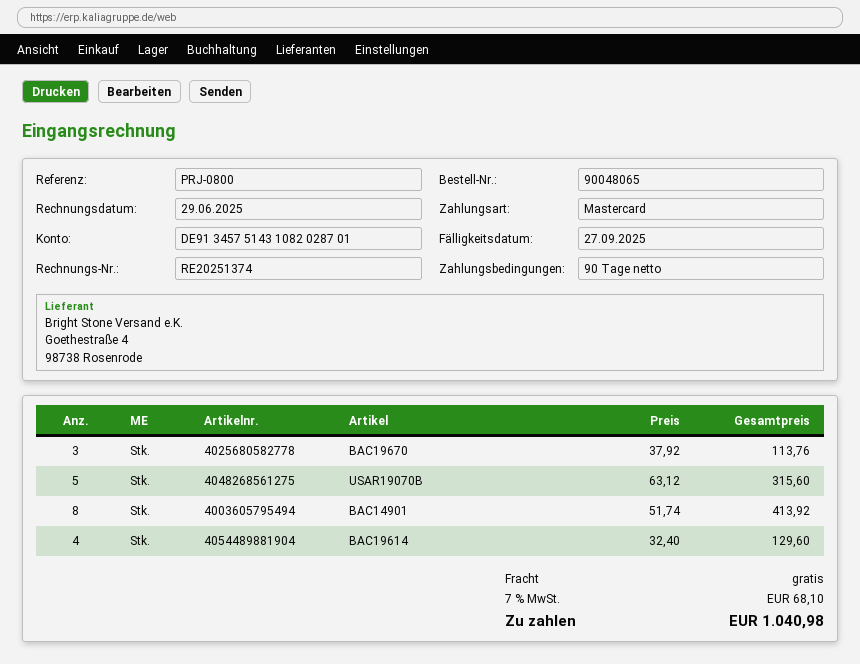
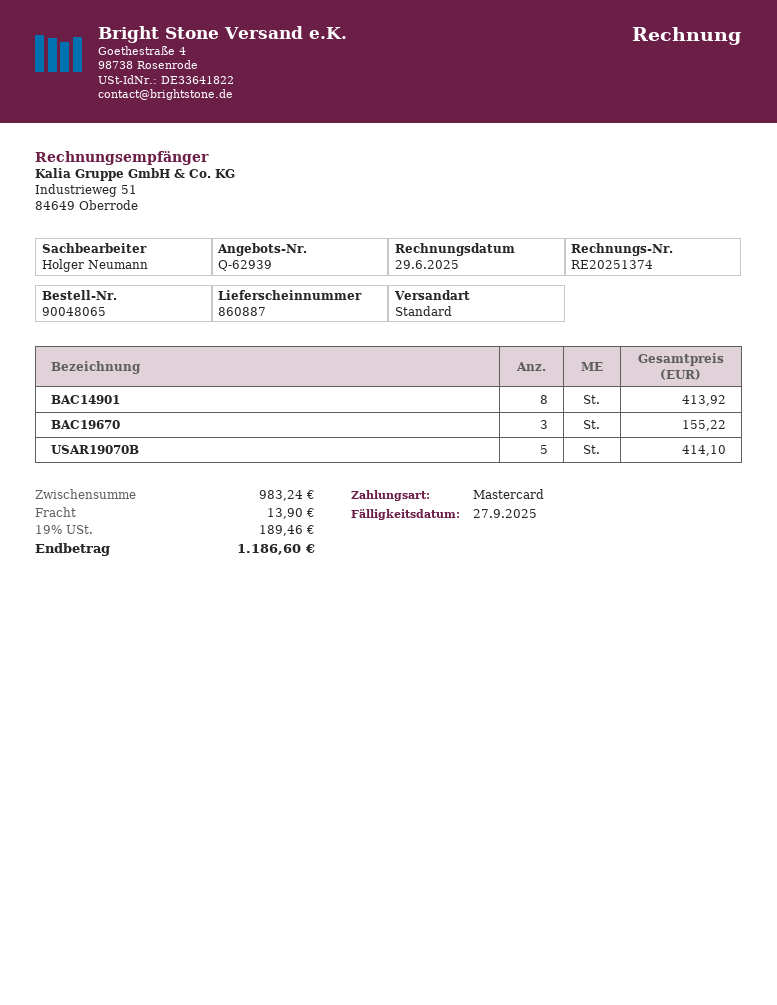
BAC19670: 3 for 113.76 -> 3 for 155.22
USAR19070B: 5 for 315.60 -> 5 for 414.10
BAC19614: 4 for 129.60 -> none
shipping: 0.00 -> 13.90
tax: 7% = 68.10 -> 19% = 189.46
total: 1040.98 -> 1186.60

